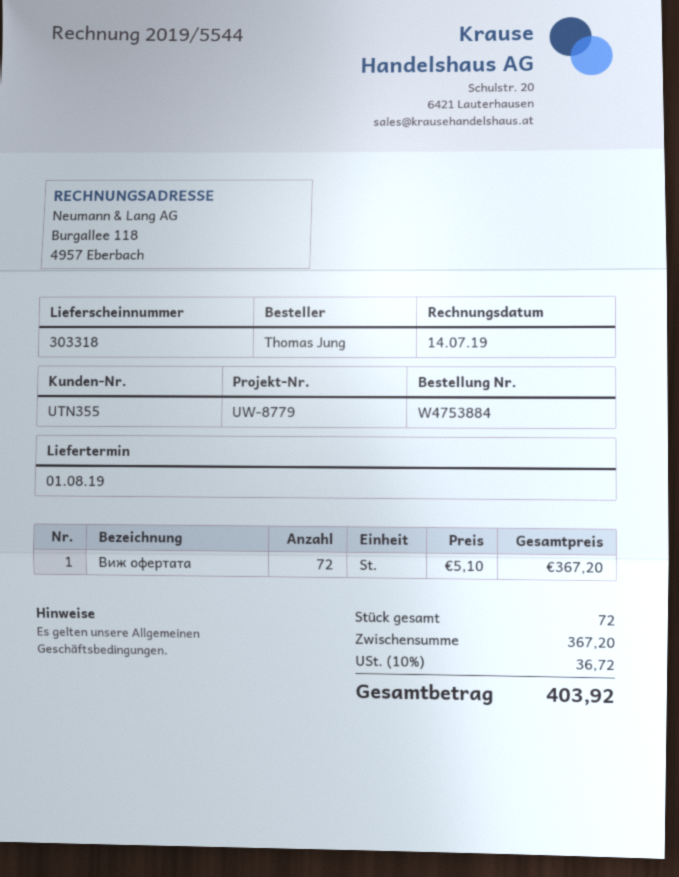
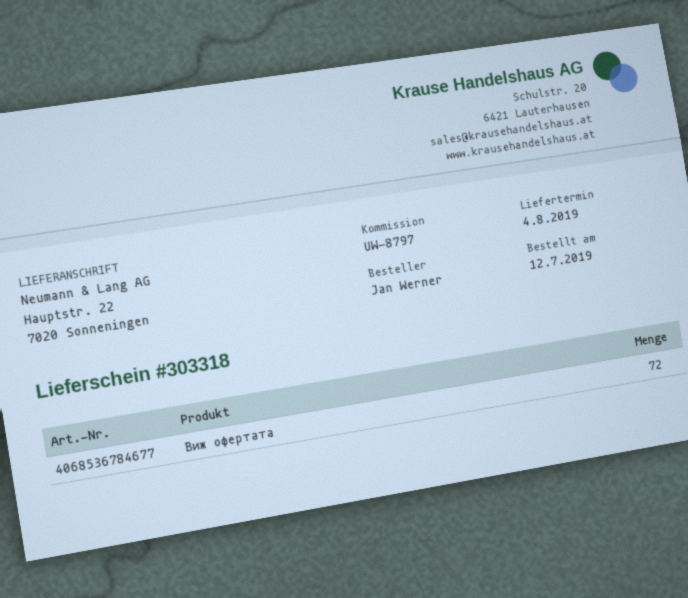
delivery date: 2019-08-01 -> 2019-08-04
reference: UW-8779 -> UW-8797
ordered by: Thomas Jung -> Jan Werner

